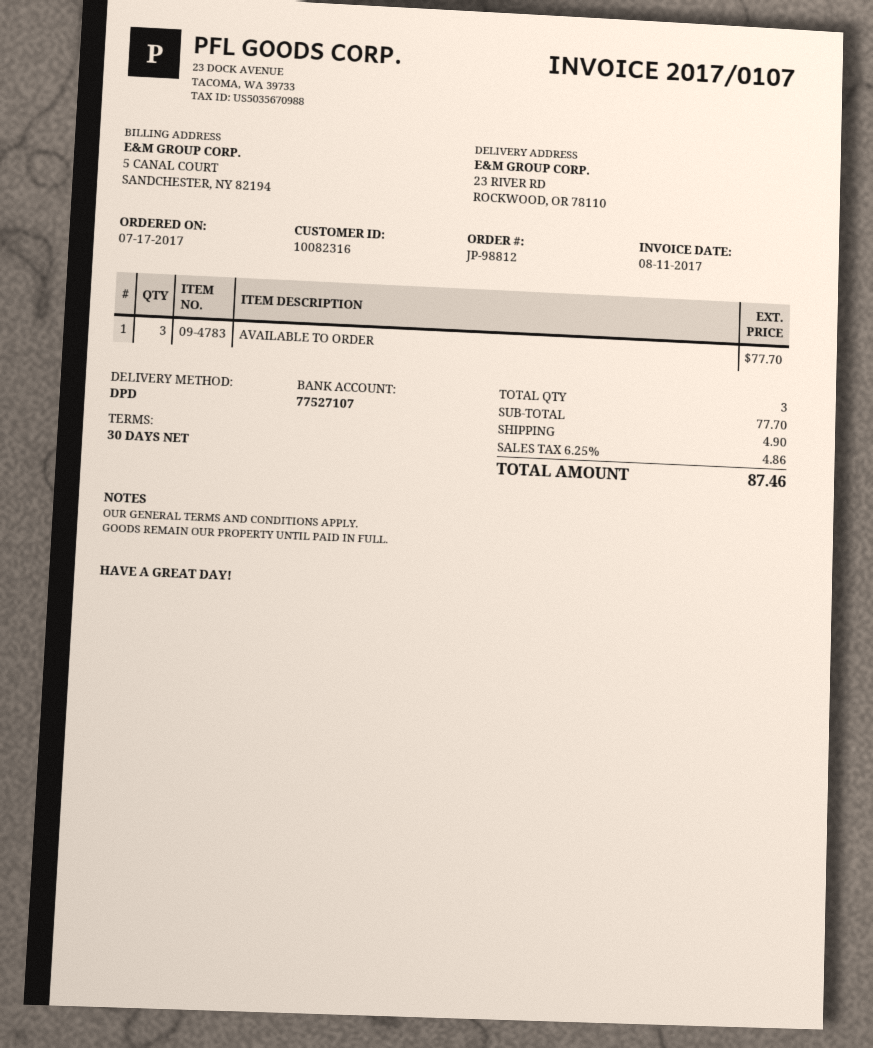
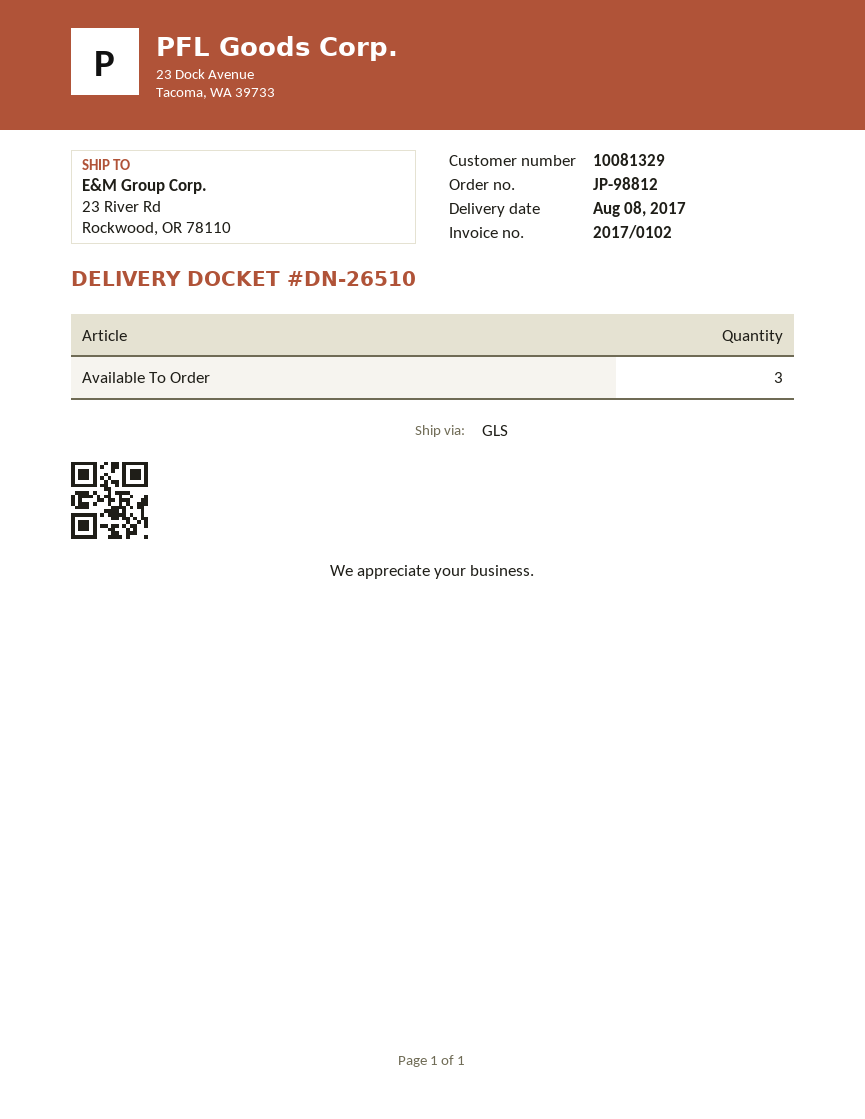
invoice number: 2017/0107 -> 2017/0102
customer number: 10082316 -> 10081329
shipping method: DPD -> GLS

